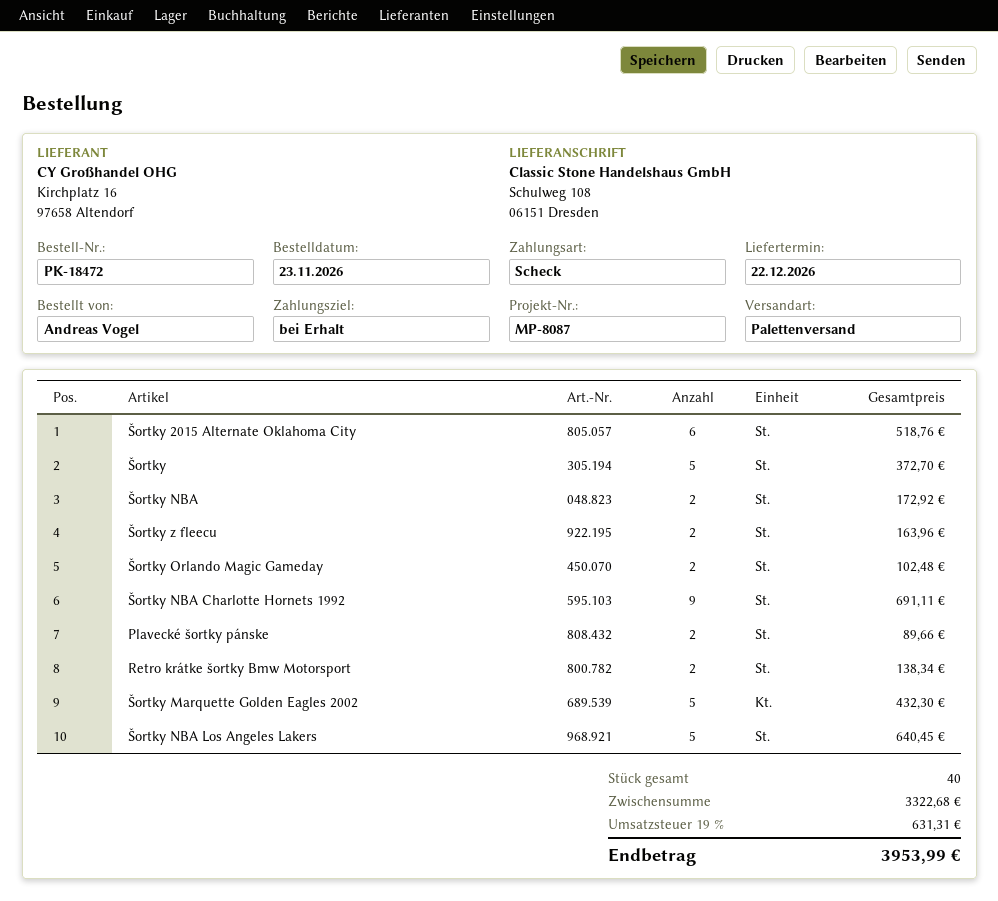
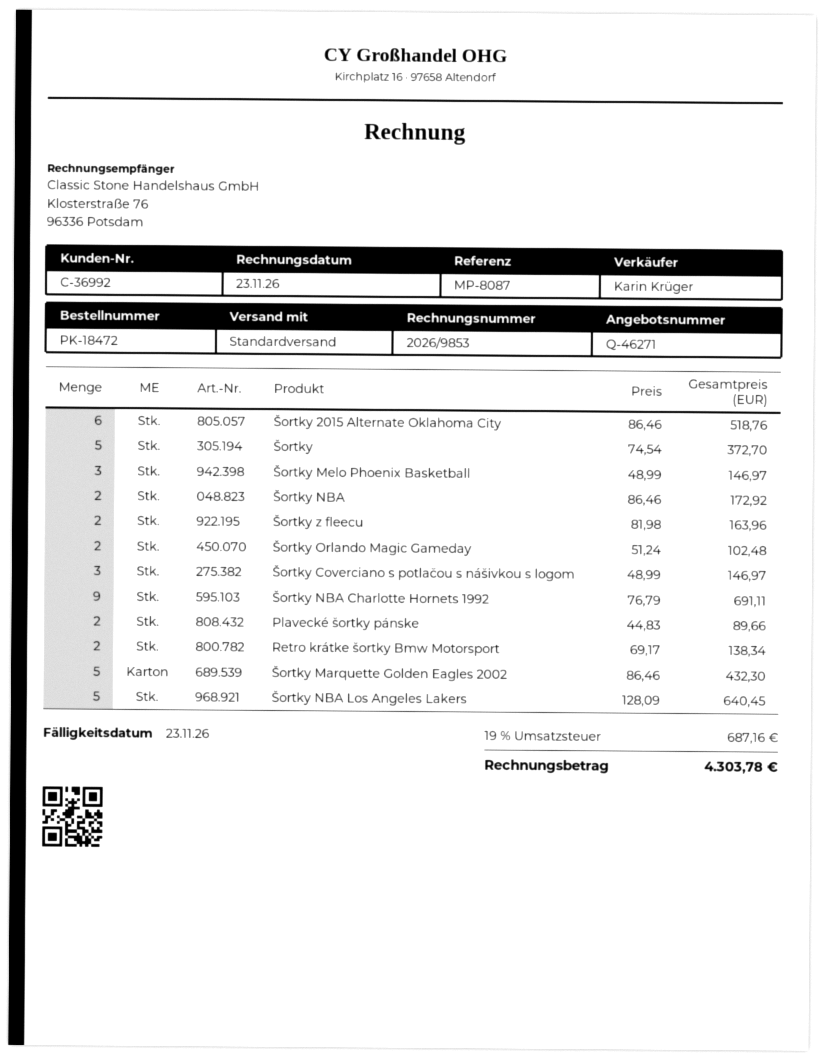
shipping method: pallet freight -> standard
Šortky Melo Phoenix Basketball: none -> 3 for 146.97
Šortky Coverciano s potlačou s nášivkou s logom: none -> 3 for 146.97
tax: 19% = 631.31 -> 19% = 687.16
total: 3953.99 -> 4303.78

